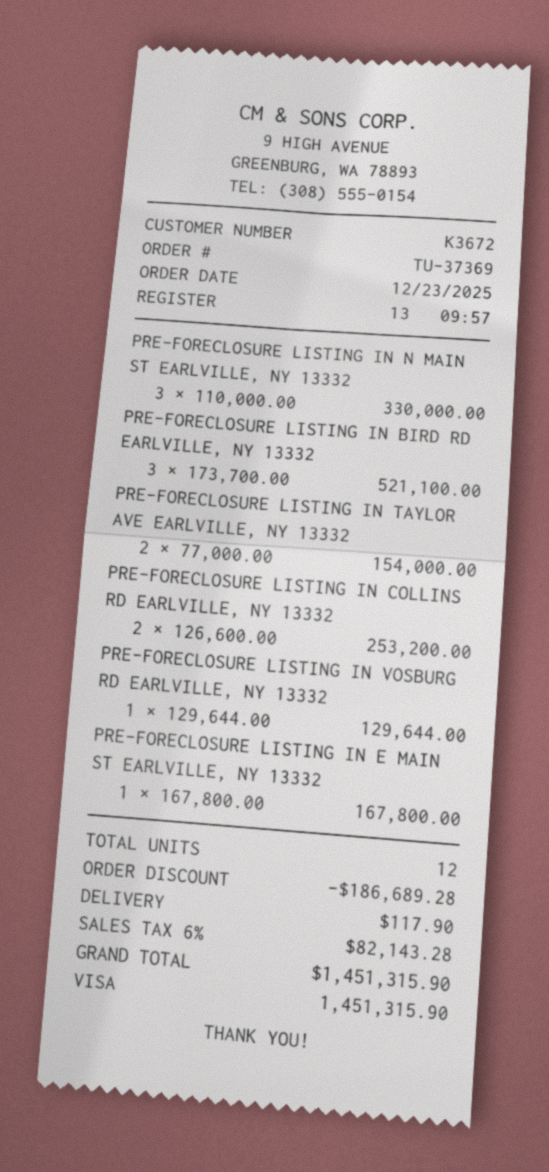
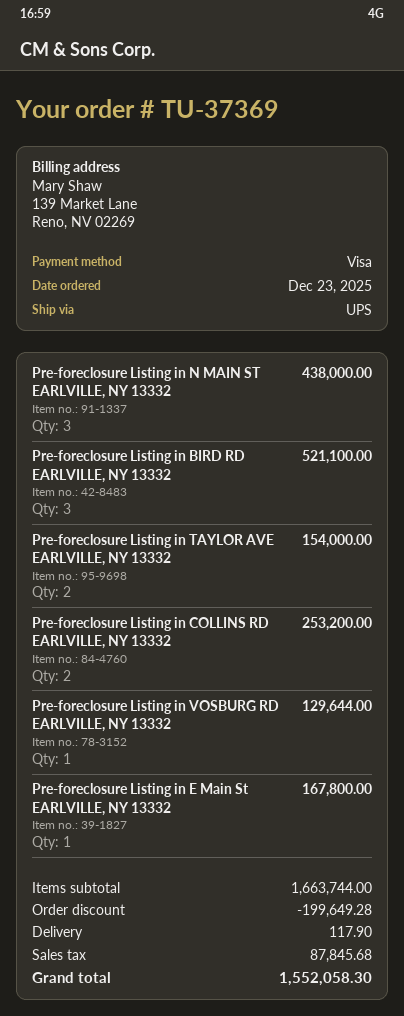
PRE-FORECLOSURE LISTING IN N MAIN ST EARLVILLE, NY 13332: 3 for 330000.00 -> 3 for 438000.00
discount: 186689.28 -> 199649.28
tax: 82143.28 -> 87845.68
total: 1451315.90 -> 1552058.30

